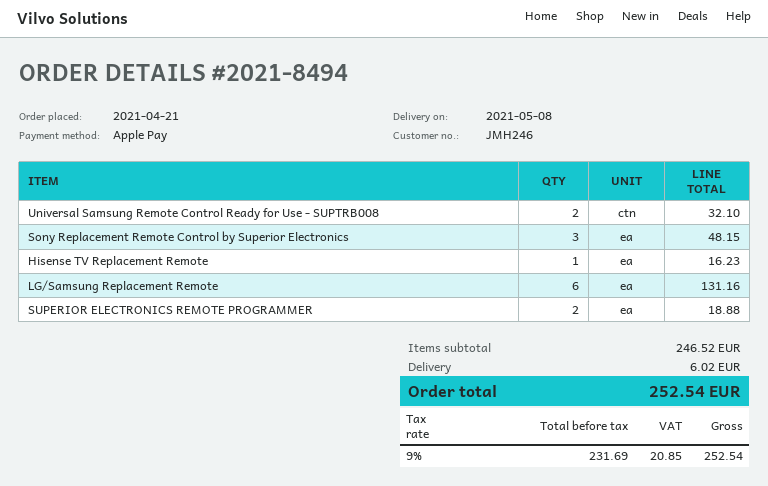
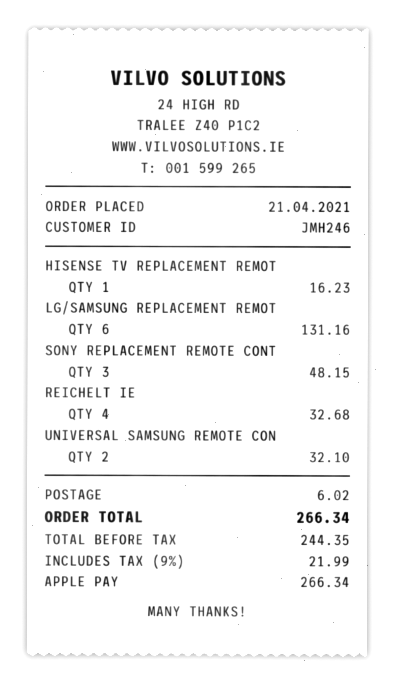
SUPERIOR ELECTRONICS REMOTE PROGRAMMER: 2 for 18.88 -> none
REICHELT IE: none -> 4 for 32.68
net: 231.69 -> 244.35
tax: 9% = 20.85 -> 9% = 21.99
total: 252.54 -> 266.34

